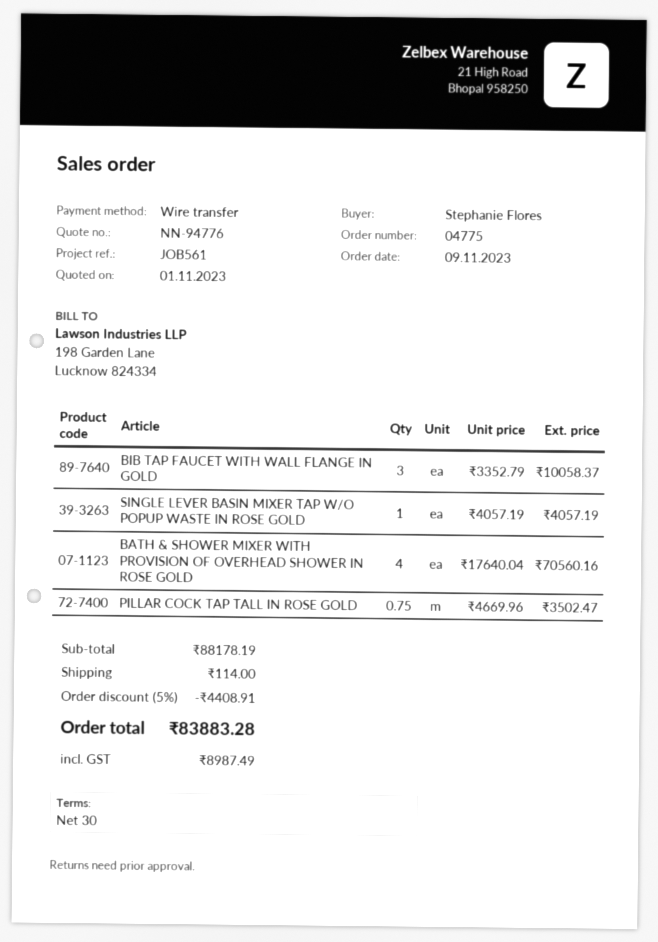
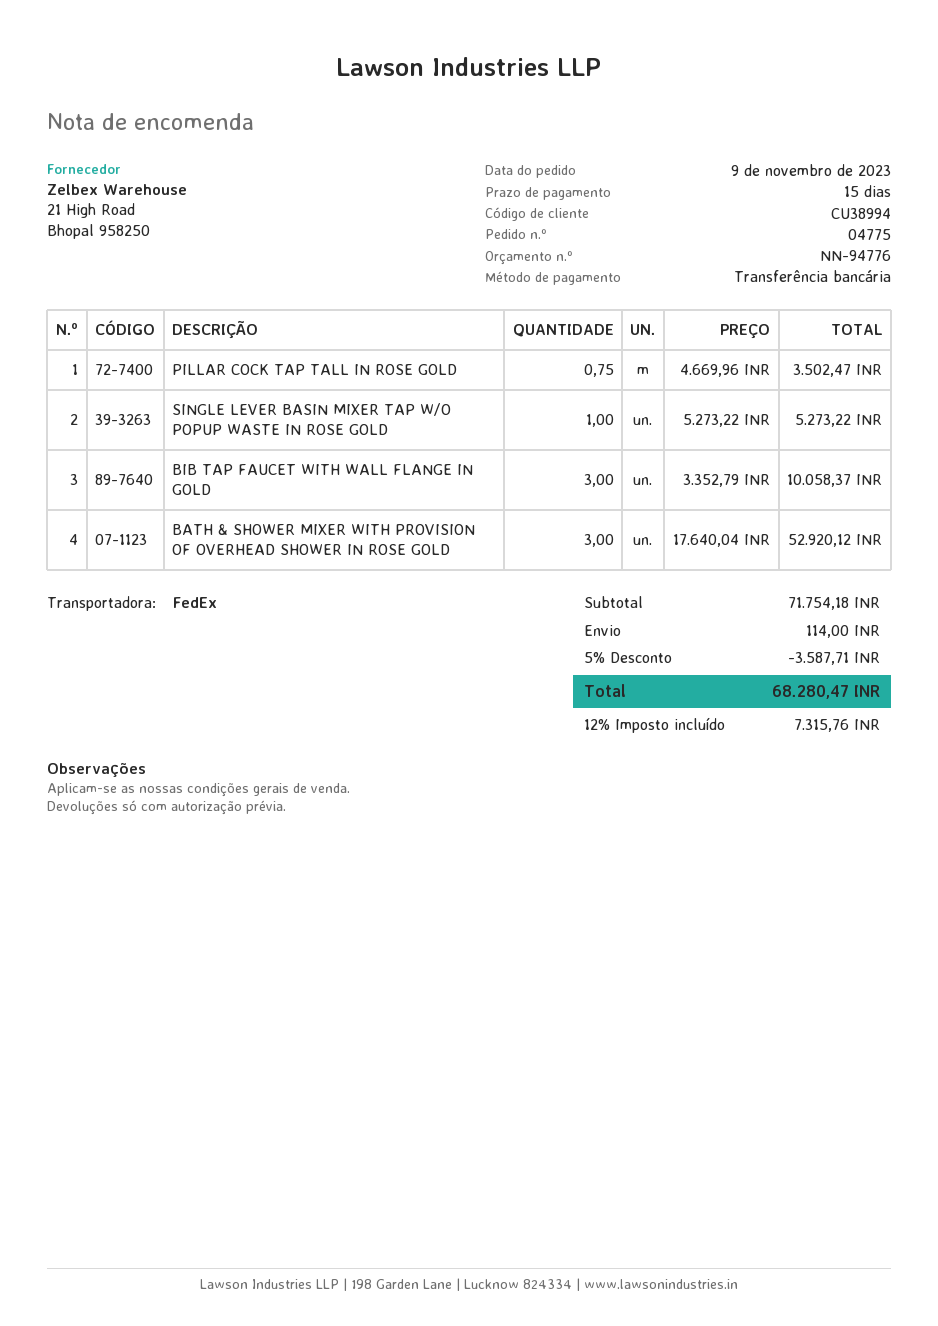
payment terms: 30 days -> 15 days
SINGLE LEVER BASIN MIXER TAP W/O POPUP WASTE IN ROSE GOLD: 1 x 4057.19 = 4057.19 -> 1 x 5273.22 = 5273.22
BATH & SHOWER MIXER WITH PROVISION OF OVERHEAD SHOWER IN ROSE GOLD: 4 x 17640.04 = 70560.16 -> 3 x 17640.04 = 52920.12
subtotal: 88178.19 -> 71754.18
discount: 5% = 4408.91 -> 5% = 3587.71
tax: 8987.49 -> 7315.76
total: 83883.28 -> 68280.47

